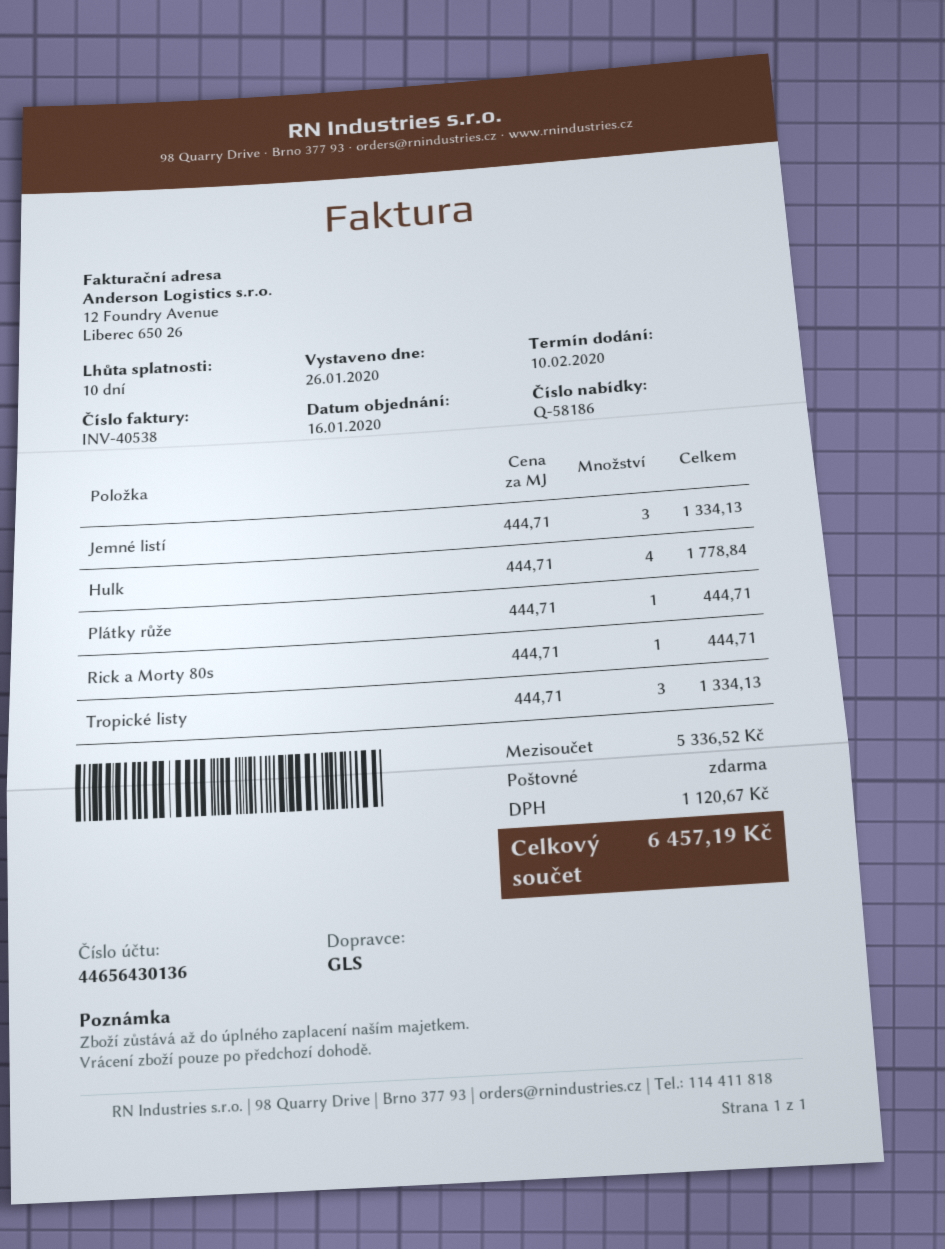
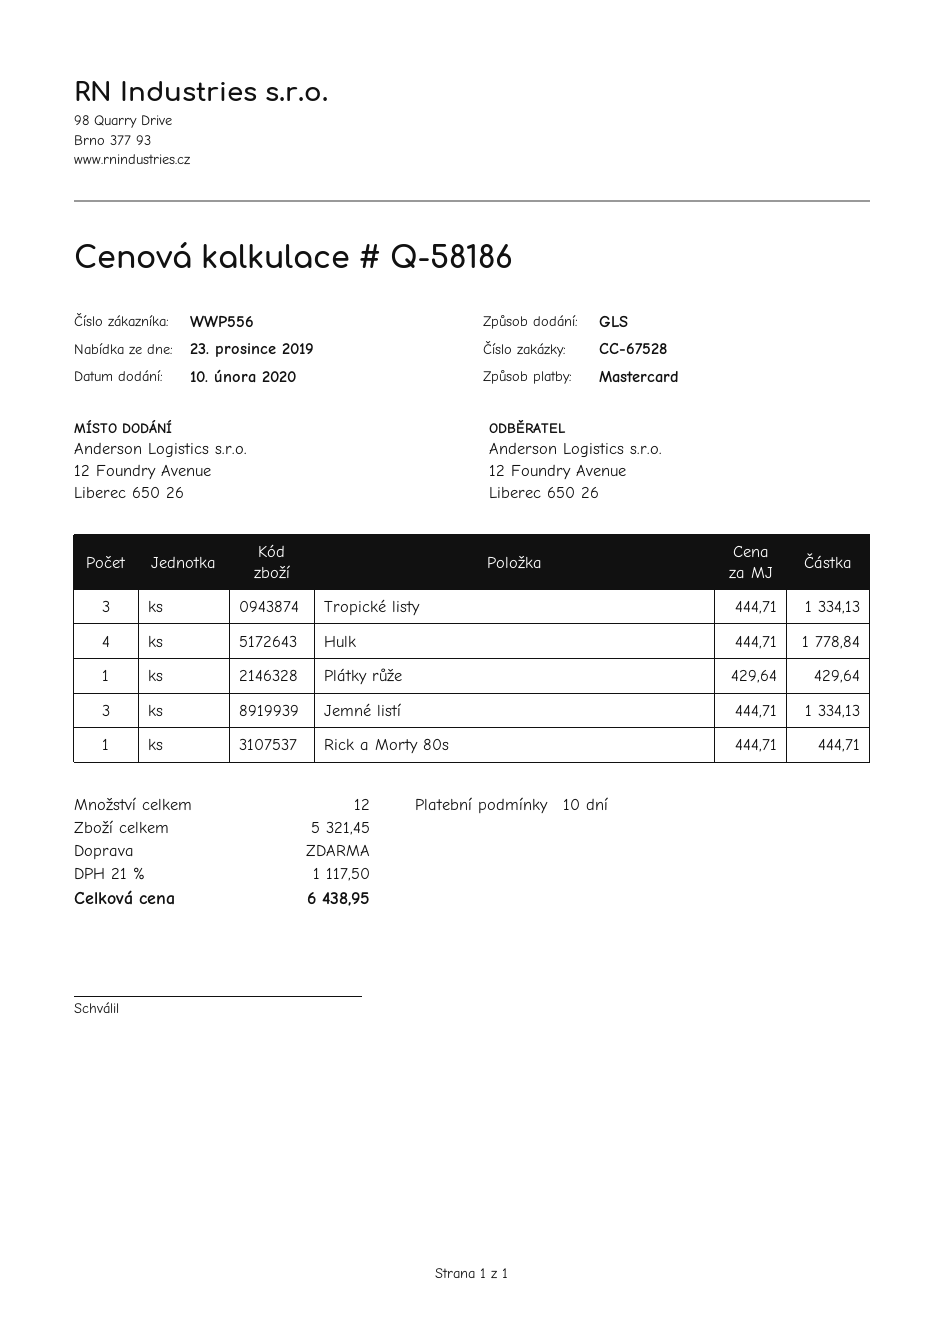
Plátky růže: 1 x 444.71 = 444.71 -> 1 x 429.64 = 429.64
subtotal: 5336.52 -> 5321.45
tax: 1120.67 -> 1117.50
total: 6457.19 -> 6438.95

